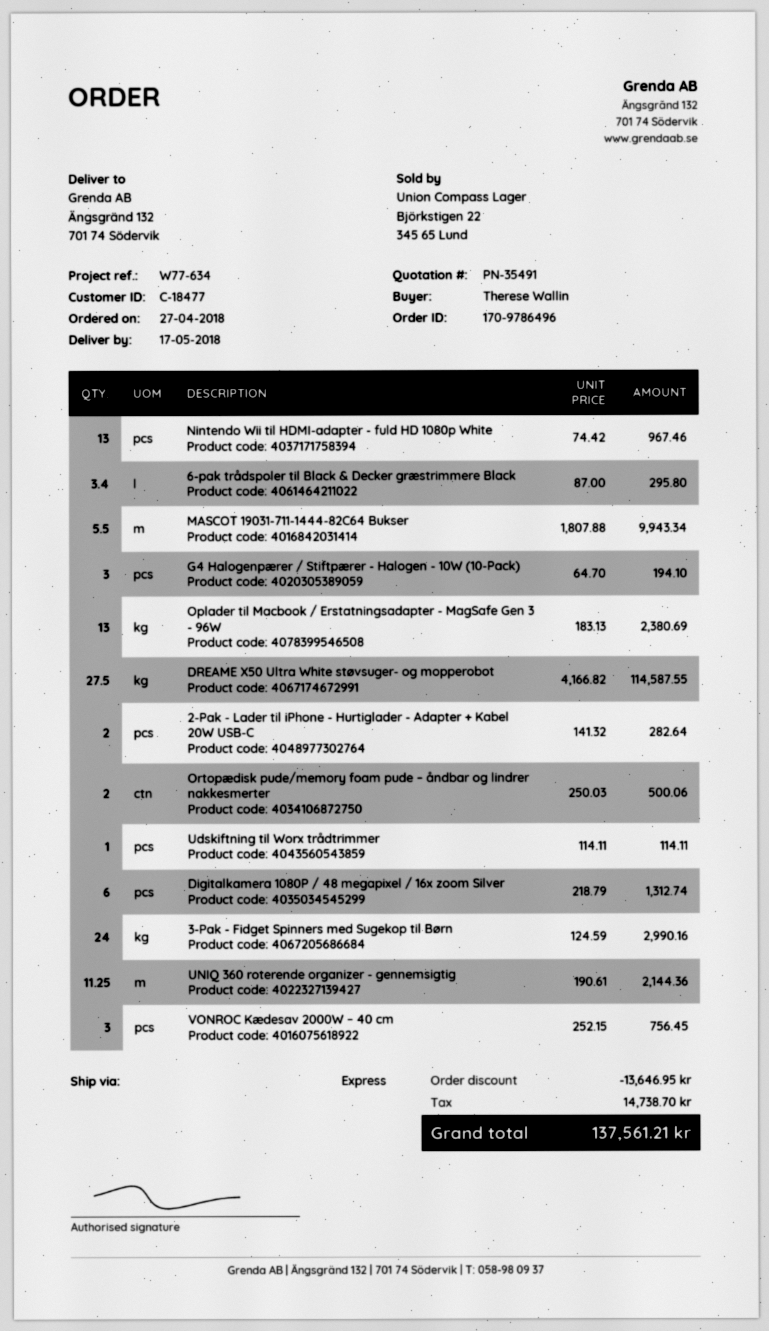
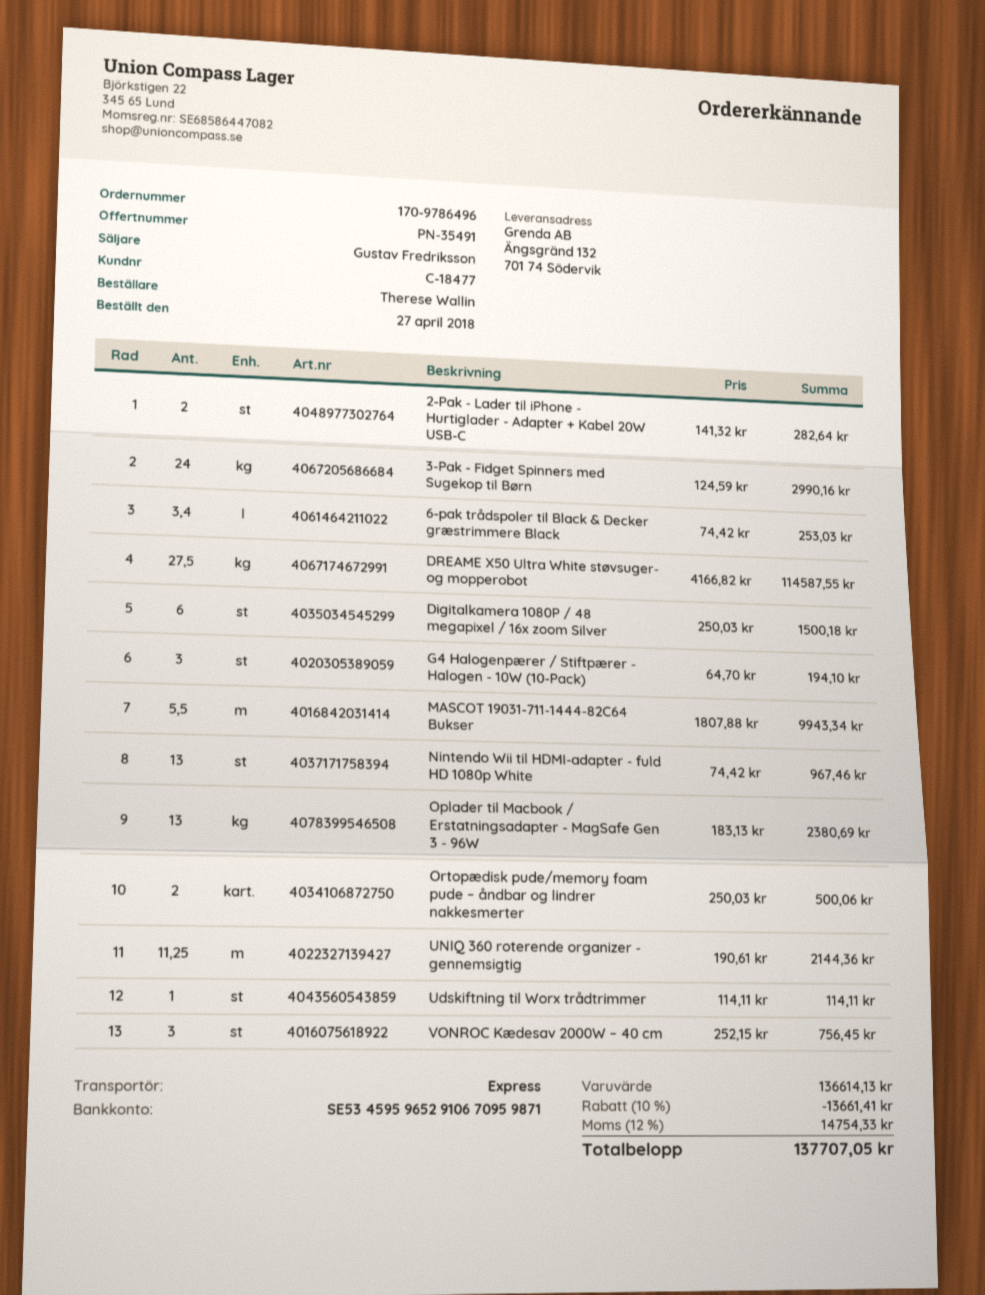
6-pak trådspoler til Black & Decker græstrimmere Black: 3.4 x 87.00 = 295.80 -> 3.4 x 74.42 = 253.03
Digitalkamera 1080P / 48 megapixel / 16x zoom Silver: 6 x 218.79 = 1312.74 -> 6 x 250.03 = 1500.18
discount: 13646.95 -> 13661.41
tax: 14738.70 -> 14754.33
total: 137561.21 -> 137707.05

